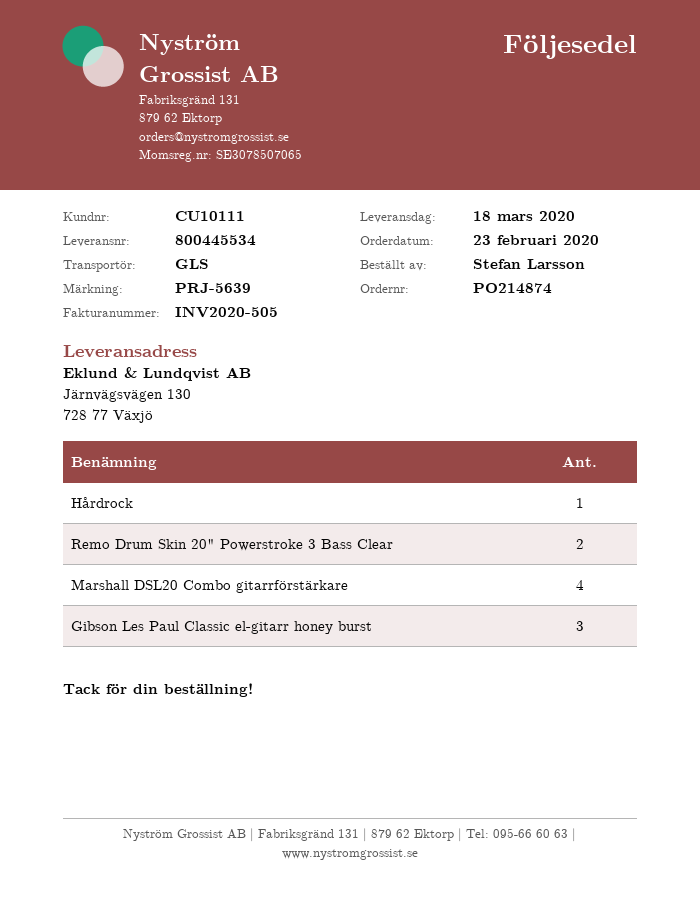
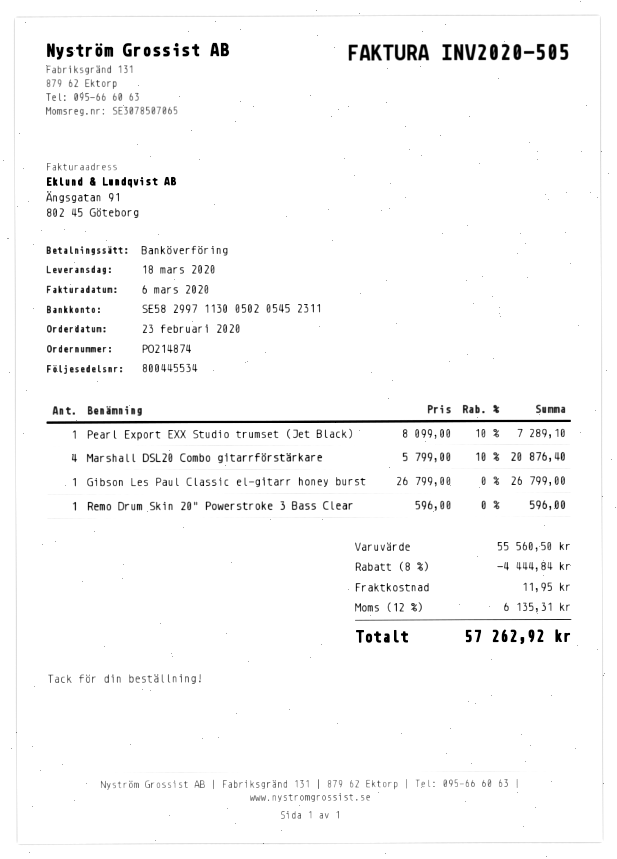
Hårdrock: 1 -> none
Remo Drum Skin 20" Powerstroke 3 Bass Clear: 2 -> 1
Gibson Les Paul Classic el-gitarr honey burst: 3 -> 1
Pearl Export EXX Studio trumset (Jet Black): none -> 1

